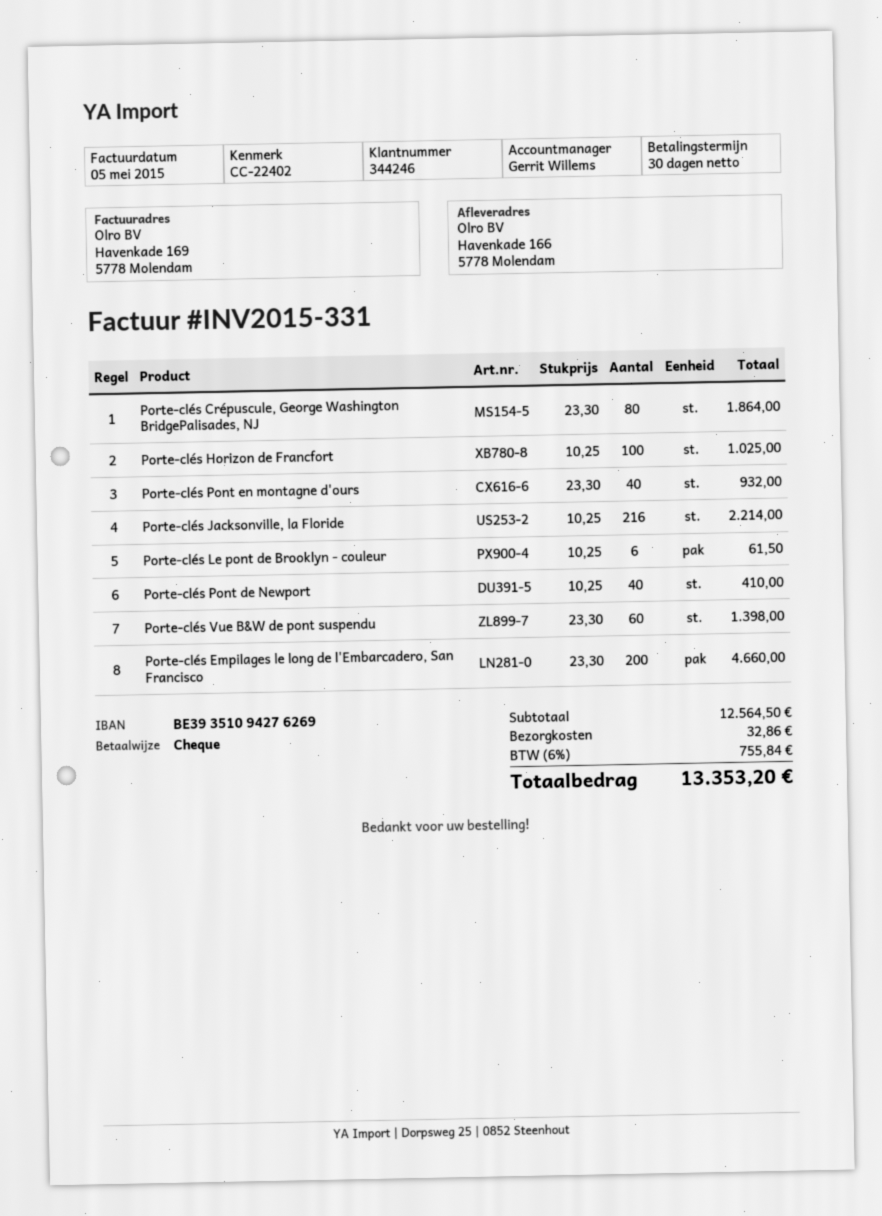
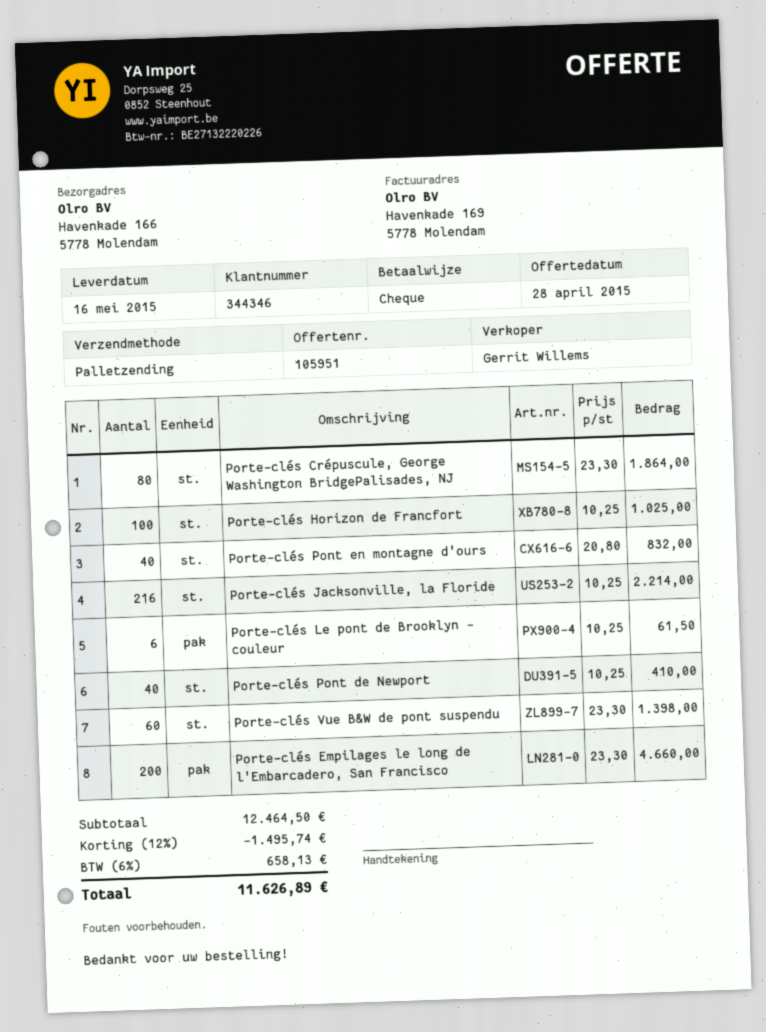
customer number: 344246 -> 344346
Porte-clés Pont en montagne d'ours: 40 x 23.30 = 932.00 -> 40 x 20.80 = 832.00
subtotal: 12564.50 -> 12464.50
discount: none -> 12% = 1495.74
shipping: 32.86 -> none
tax: 6% = 755.84 -> 6% = 658.13
total: 13353.20 -> 11626.89

